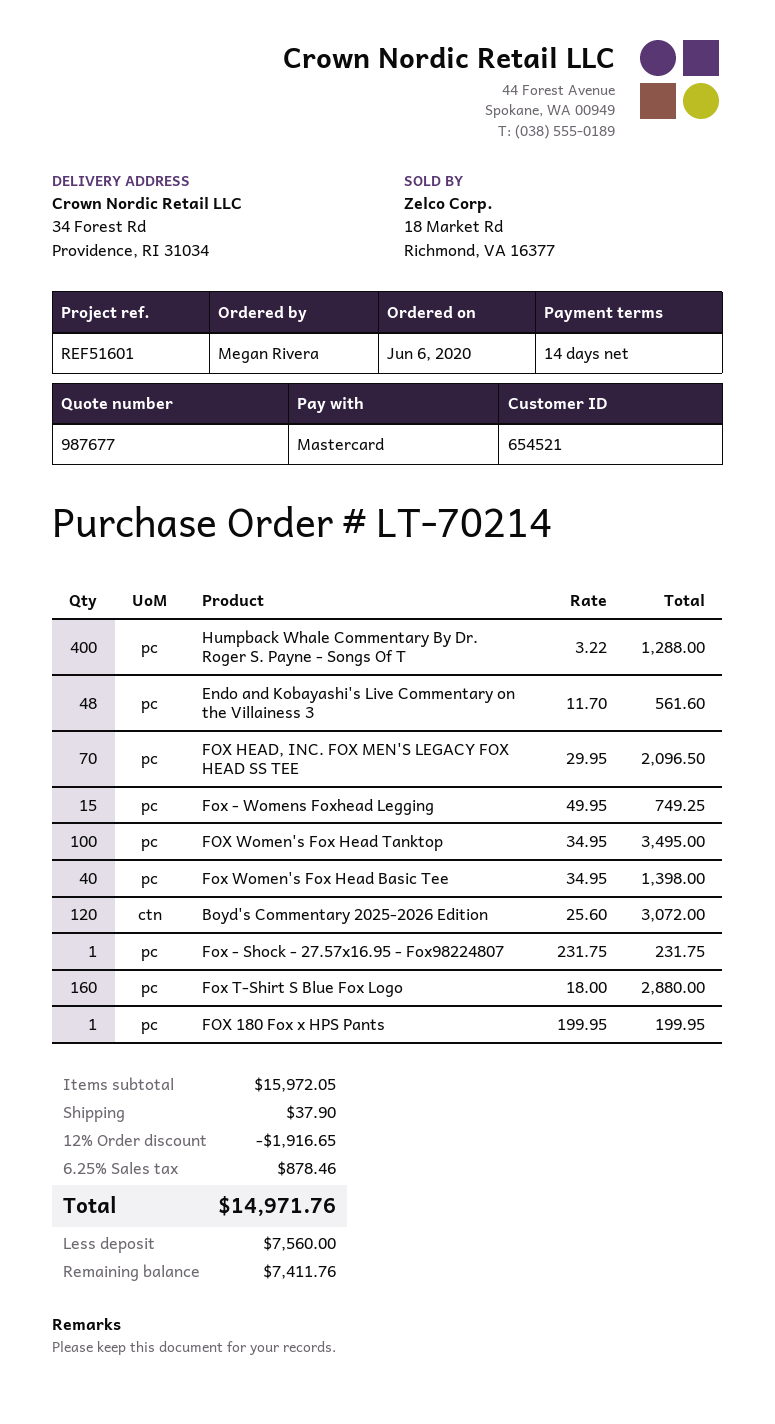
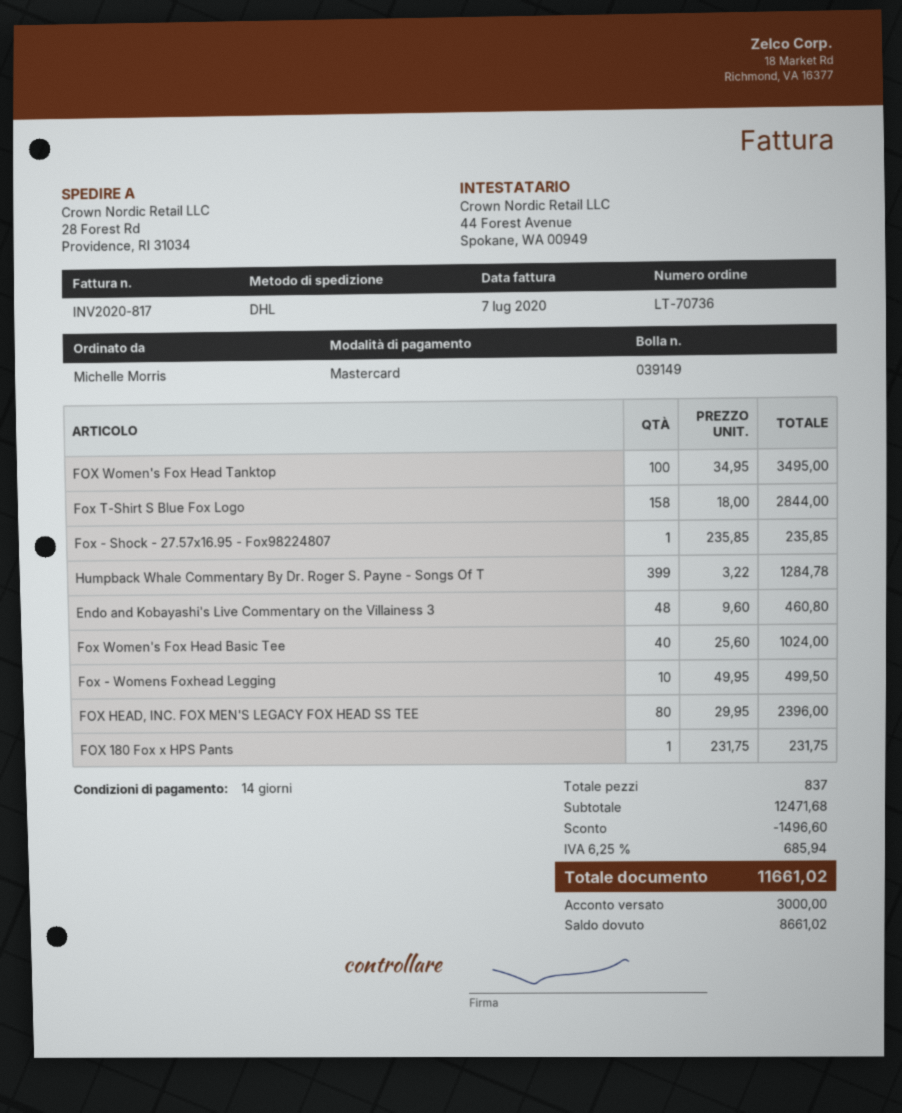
order number: LT-70214 -> LT-70736
ordered by: Megan Rivera -> Michelle Morris
ship to: 34 Forest Rd, Providence, RI 31034 -> 28 Forest Rd, Providence, RI 31034
Humpback Whale Commentary By Dr. Roger S. Payne - Songs Of T: 400 x 3.22 = 1288.00 -> 399 x 3.22 = 1284.78
Endo and Kobayashi's Live Commentary on the Villainess 3: 48 x 11.70 = 561.60 -> 48 x 9.60 = 460.80
FOX HEAD, INC. FOX MEN'S LEGACY FOX HEAD SS TEE: 70 x 29.95 = 2096.50 -> 80 x 29.95 = 2396.00
Fox - Womens Foxhead Legging: 15 x 49.95 = 749.25 -> 10 x 49.95 = 499.50
Fox Women's Fox Head Basic Tee: 40 x 34.95 = 1398.00 -> 40 x 25.60 = 1024.00
Boyd's Commentary 2025-2026 Edition: 120 x 25.60 = 3072.00 -> none
Fox - Shock - 27.57x16.95 - Fox98224807: 1 x 231.75 = 231.75 -> 1 x 235.85 = 235.85
Fox T-Shirt S Blue Fox Logo: 160 x 18.00 = 2880.00 -> 158 x 18.00 = 2844.00
FOX 180 Fox x HPS Pants: 1 x 199.95 = 199.95 -> 1 x 231.75 = 231.75
subtotal: 15972.05 -> 12471.68
discount: 1916.65 -> 1496.60
shipping: 37.90 -> none
tax: 6.25% = 878.46 -> 6.25% = 685.94
total: 14971.76 -> 11661.02
deposit: 7560.00 -> 3000.00
balance: 7411.76 -> 8661.02

